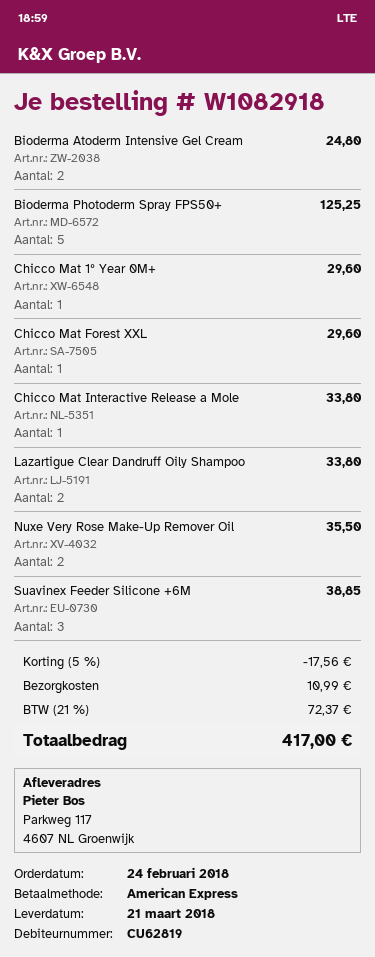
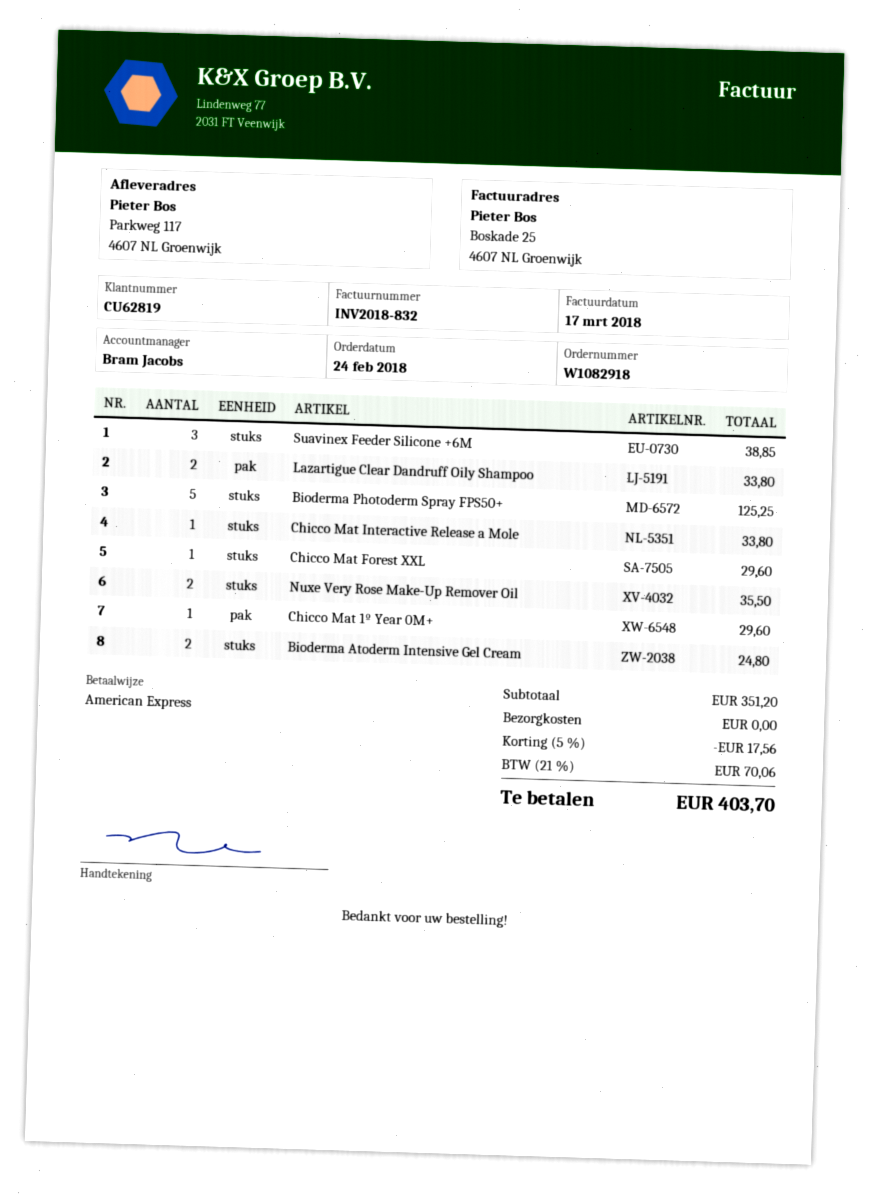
shipping: 10.99 -> 0.00
tax: 21% = 72.37 -> 21% = 70.06
total: 417.00 -> 403.70

